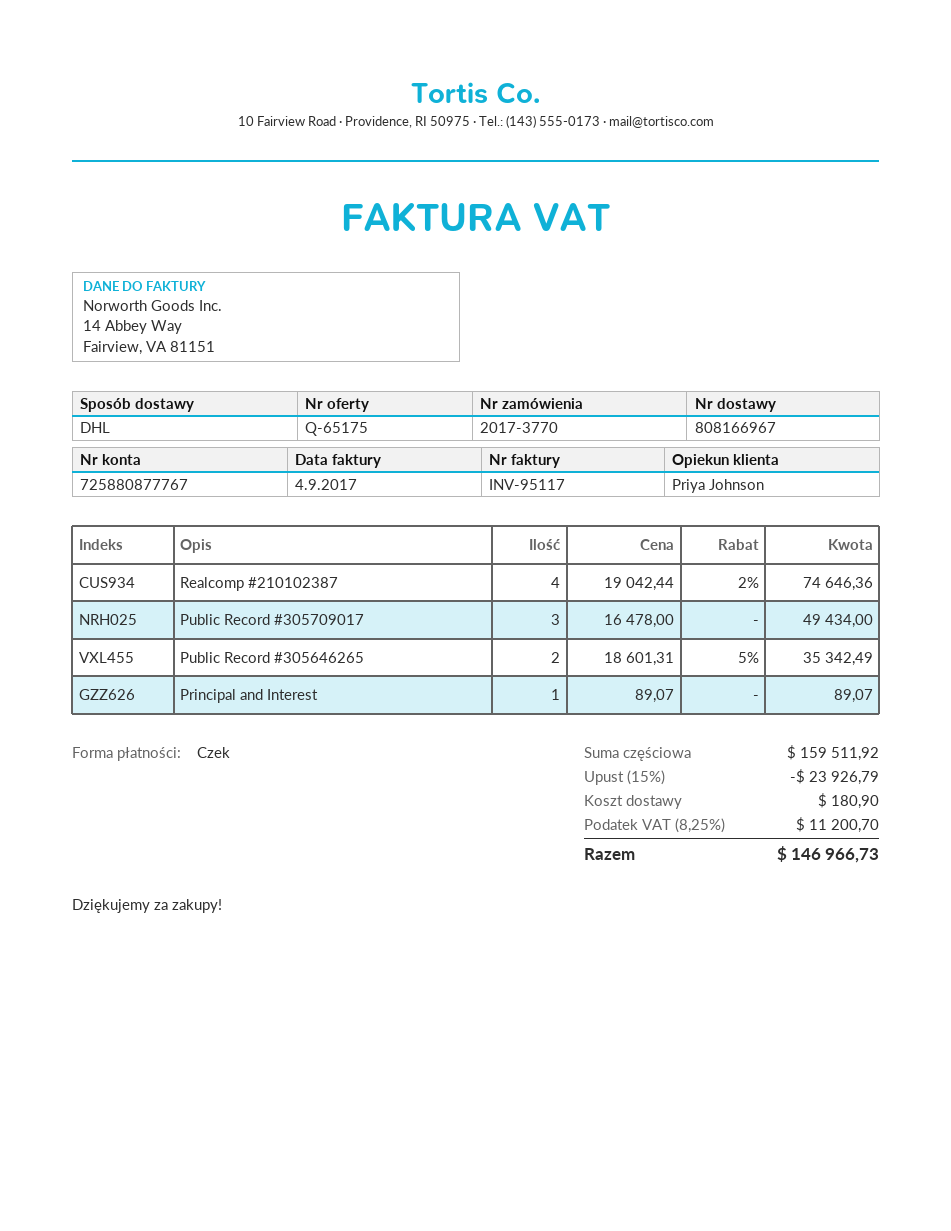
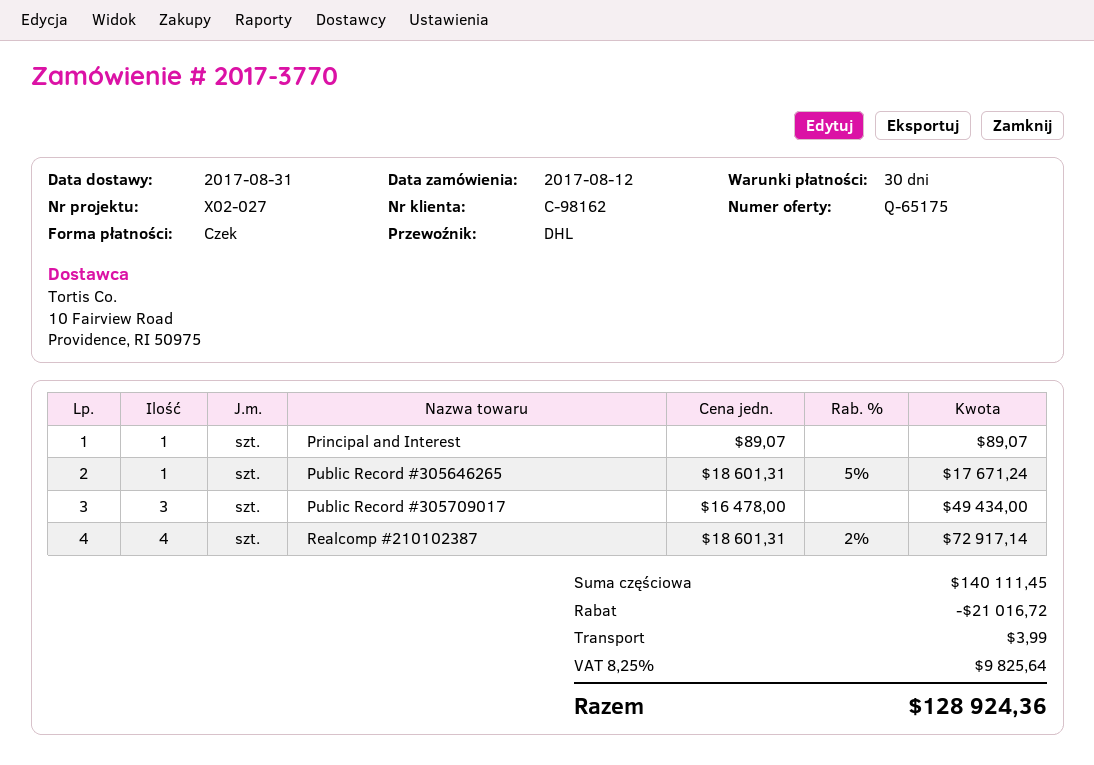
Realcomp #210102387: 4 x 19042.44 - 2% = 74646.36 -> 4 x 18601.31 - 2% = 72917.14
Public Record #305646265: 2 x 18601.31 - 5% = 35342.49 -> 1 x 18601.31 - 5% = 17671.24
subtotal: 159511.92 -> 140111.45
discount: 23926.79 -> 21016.72
shipping: 180.90 -> 3.99
tax: 8.25% = 11200.70 -> 8.25% = 9825.64
total: 146966.73 -> 128924.36

